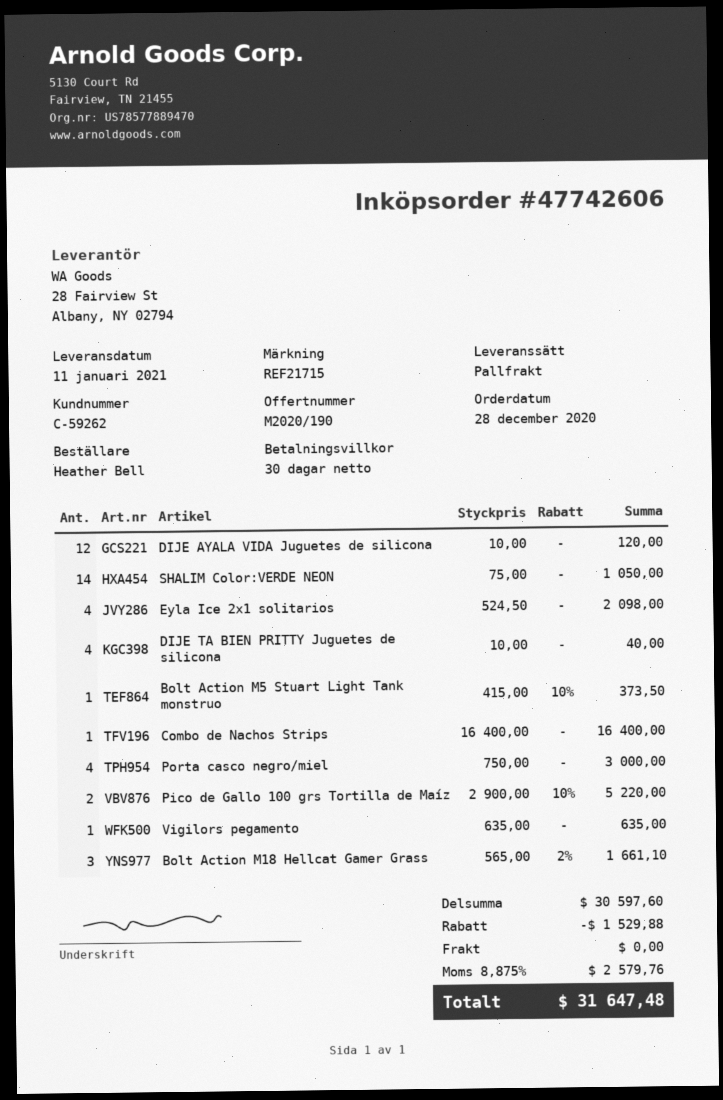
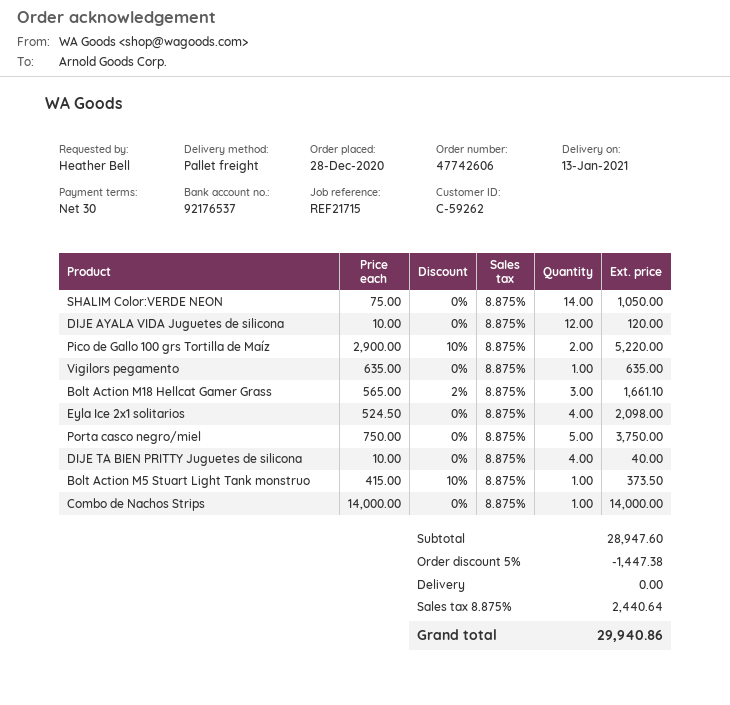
delivery date: 2021-01-11 -> 2021-01-13
Combo de Nachos Strips: 1 x 16400.00 = 16400.00 -> 1 x 14000.00 = 14000.00
Porta casco negro/miel: 4 x 750.00 = 3000.00 -> 5 x 750.00 = 3750.00
subtotal: 30597.60 -> 28947.60
discount: 1529.88 -> 1447.38
tax: 8.875% = 2579.76 -> 8.875% = 2440.64
total: 31647.48 -> 29940.86

